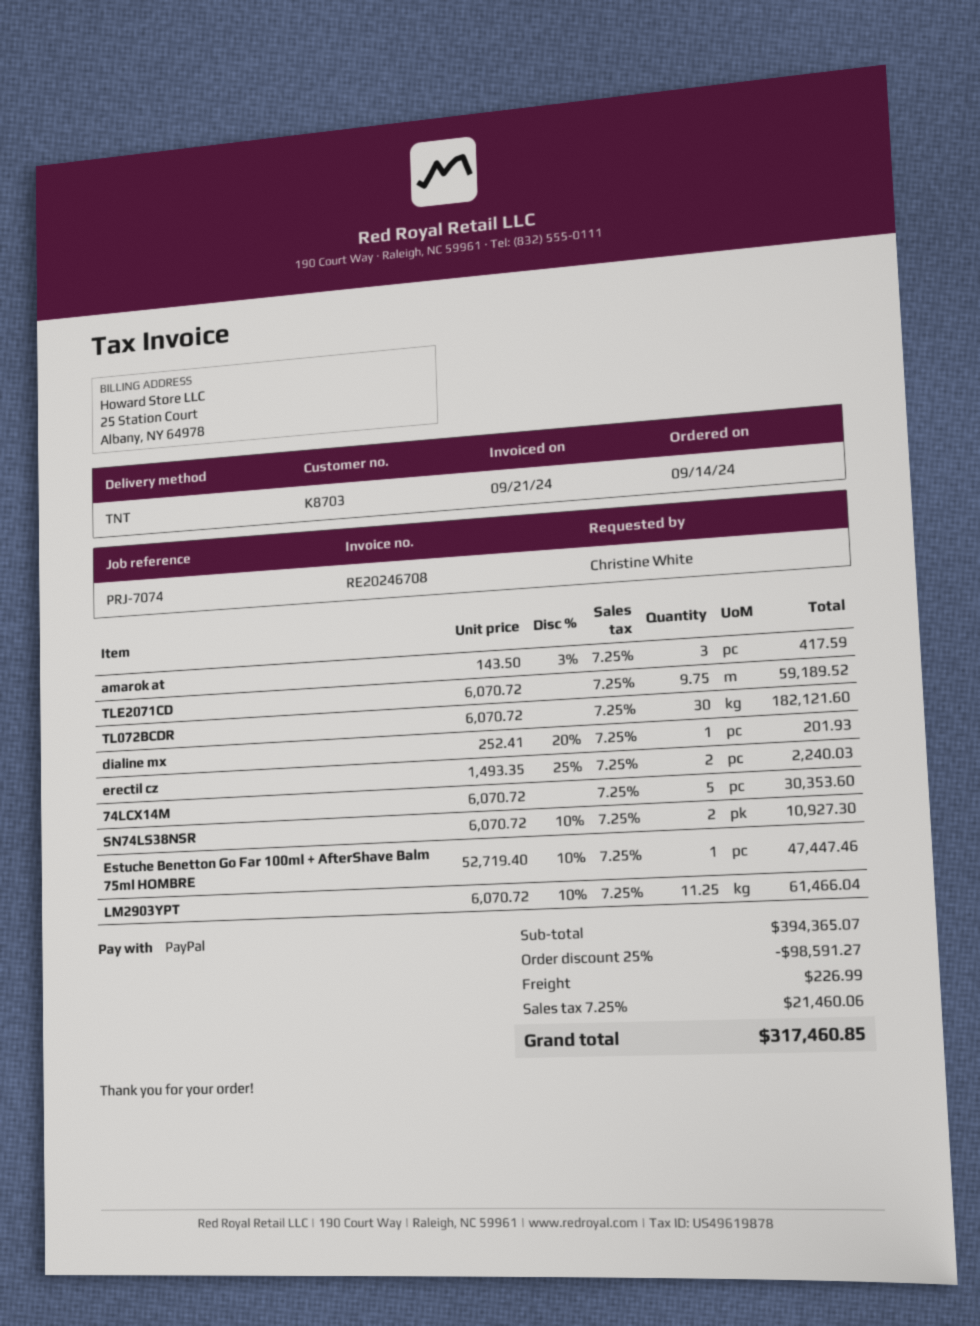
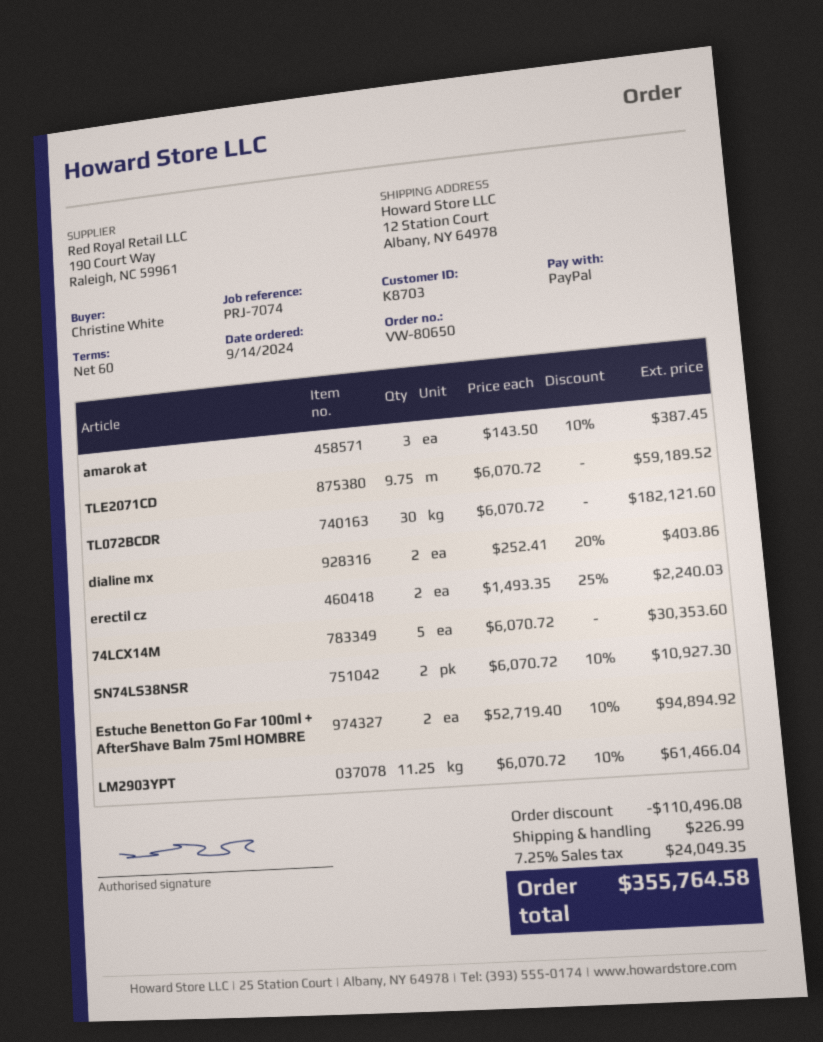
amarok at: 3 x 143.50 - 3% = 417.59 -> 3 x 143.50 - 10% = 387.45
dialine mx: 1 x 252.41 - 20% = 201.93 -> 2 x 252.41 - 20% = 403.86
Estuche Benetton Go Far 100ml + AfterShave Balm 75ml HOMBRE: 1 x 52719.40 - 10% = 47447.46 -> 2 x 52719.40 - 10% = 94894.92
discount: 98591.27 -> 110496.08
tax: 7.25% = 21460.06 -> 7.25% = 24049.35
total: 317460.85 -> 355764.58

